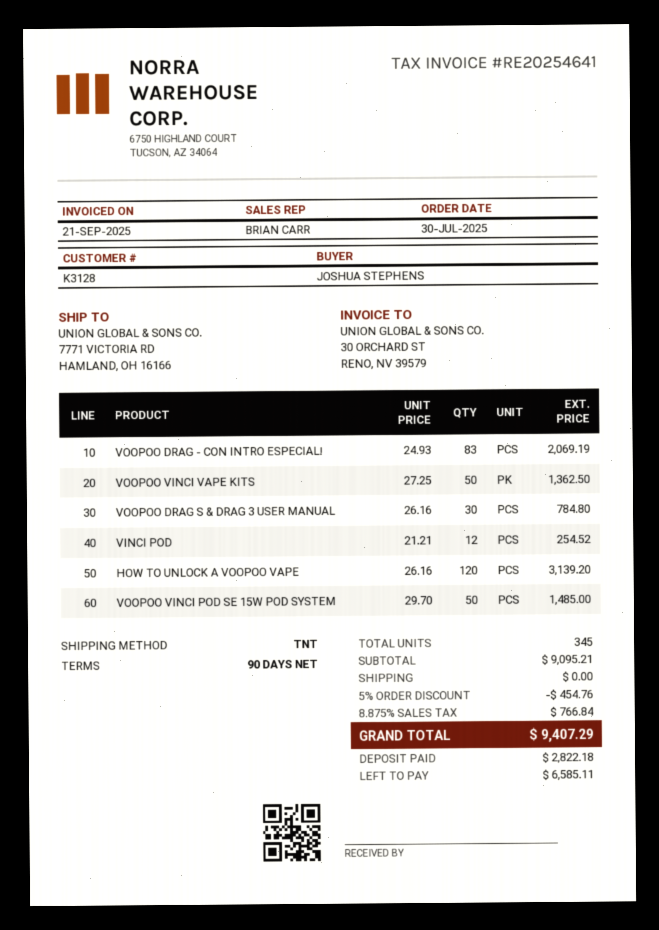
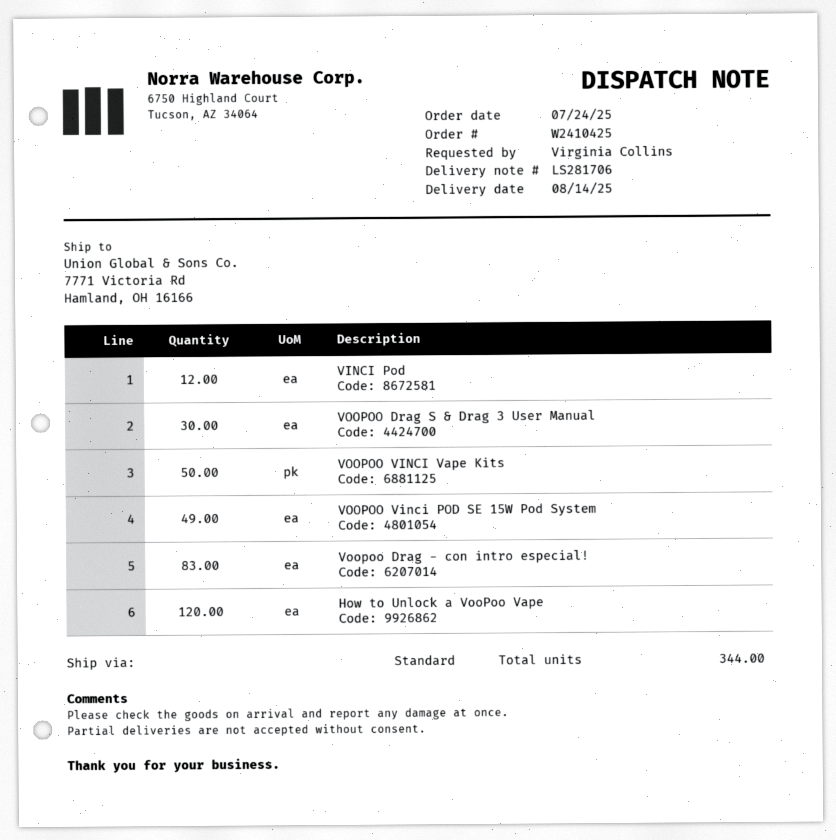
order date: 2025-07-30 -> 2025-07-24
ordered by: JOSHUA STEPHENS -> Virginia Collins
shipping method: TNT -> standard
VOOPOO VINCI POD SE 15W POD SYSTEM: 50 -> 49
total quantity: 345 -> 344

